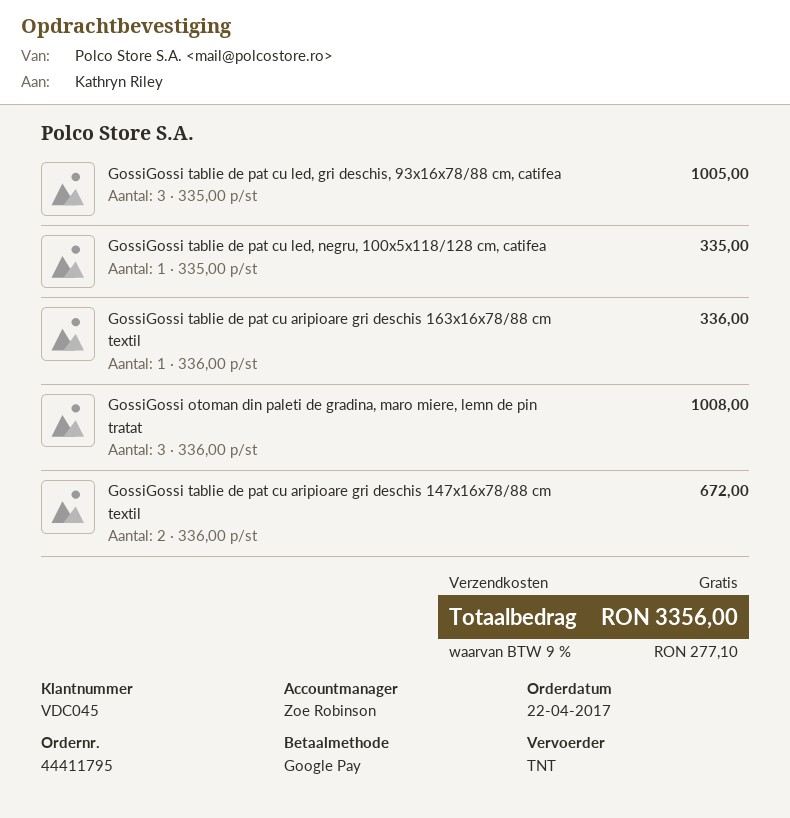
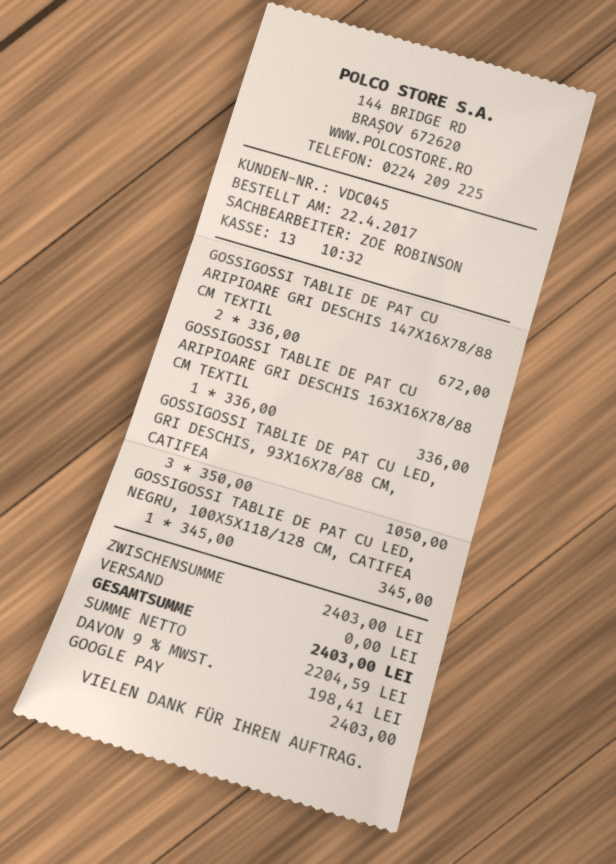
GossiGossi tablie de pat cu led, gri deschis, 93x16x78/88 cm, catifea: 3 x 335.00 = 1005.00 -> 3 x 350.00 = 1050.00
GossiGossi tablie de pat cu led, negru, 100x5x118/128 cm, catifea: 1 x 335.00 = 335.00 -> 1 x 345.00 = 345.00
GossiGossi otoman din paleti de gradina, maro miere, lemn de pin tratat: 3 x 336.00 = 1008.00 -> none
tax: 9% = 277.10 -> 9% = 198.41
total: 3356.00 -> 2403.00

